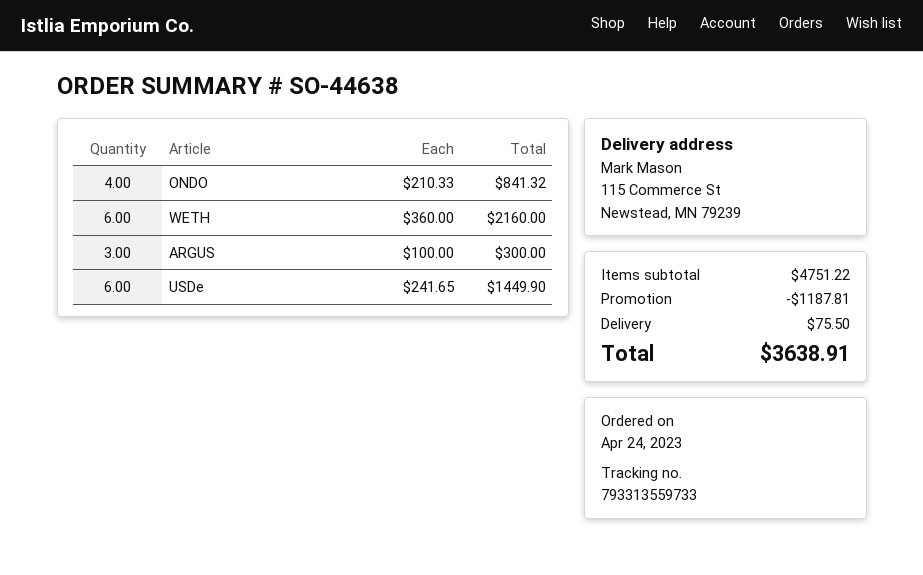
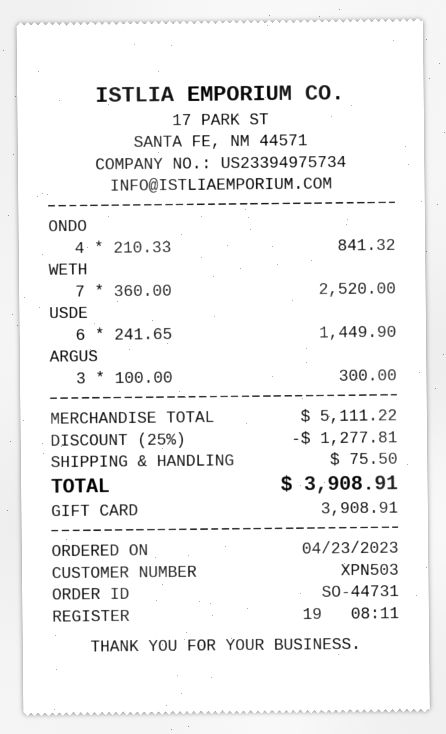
order number: SO-44638 -> SO-44731
order date: 2023-04-24 -> 2023-04-23
WETH: 6 x 360.00 = 2160.00 -> 7 x 360.00 = 2520.00
subtotal: 4751.22 -> 5111.22
discount: 1187.81 -> 1277.81
total: 3638.91 -> 3908.91

